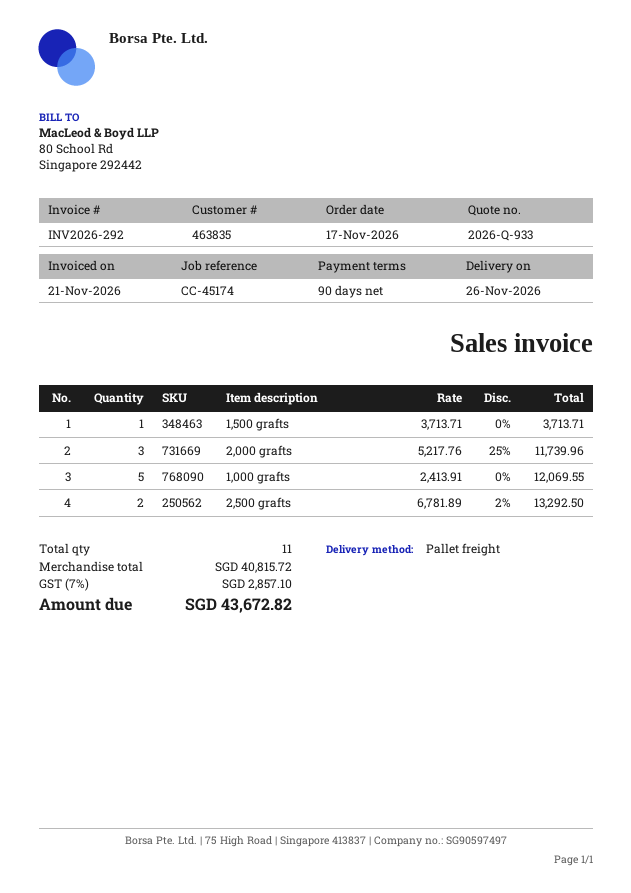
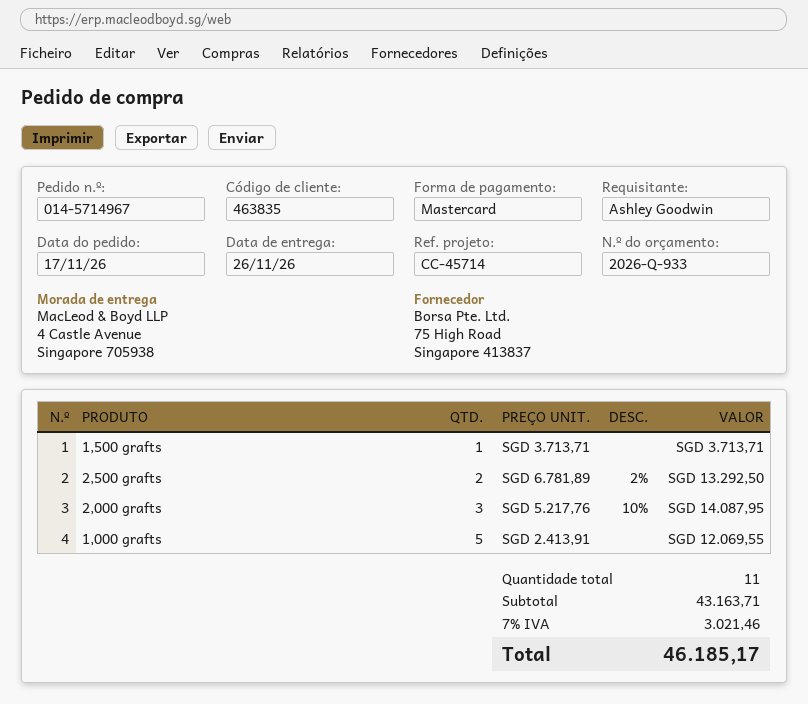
reference: CC-45174 -> CC-45714
2,000 grafts: 3 x 5217.76 - 25% = 11739.96 -> 3 x 5217.76 - 10% = 14087.95
subtotal: 40815.72 -> 43163.71
tax: 7% = 2857.10 -> 7% = 3021.46
total: 43672.82 -> 46185.17

